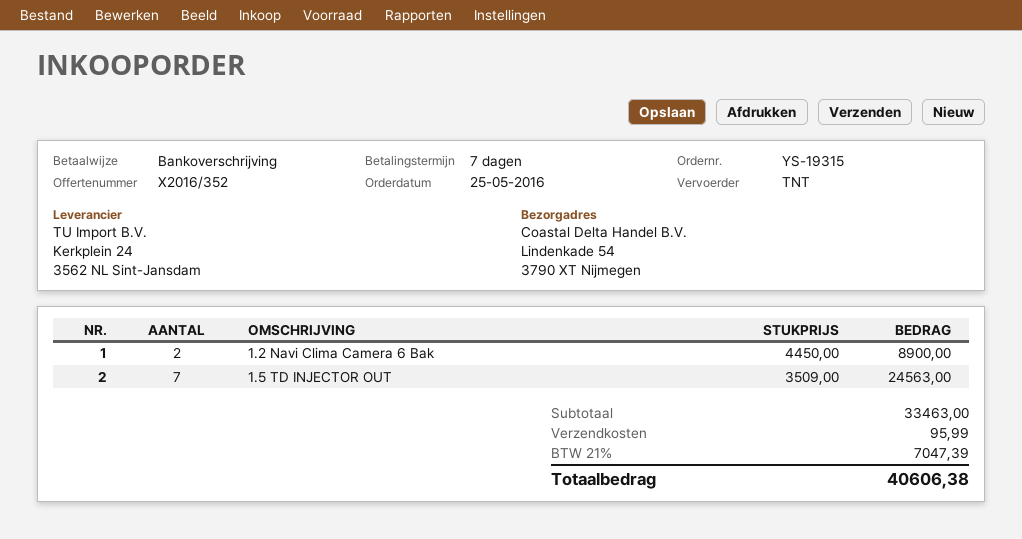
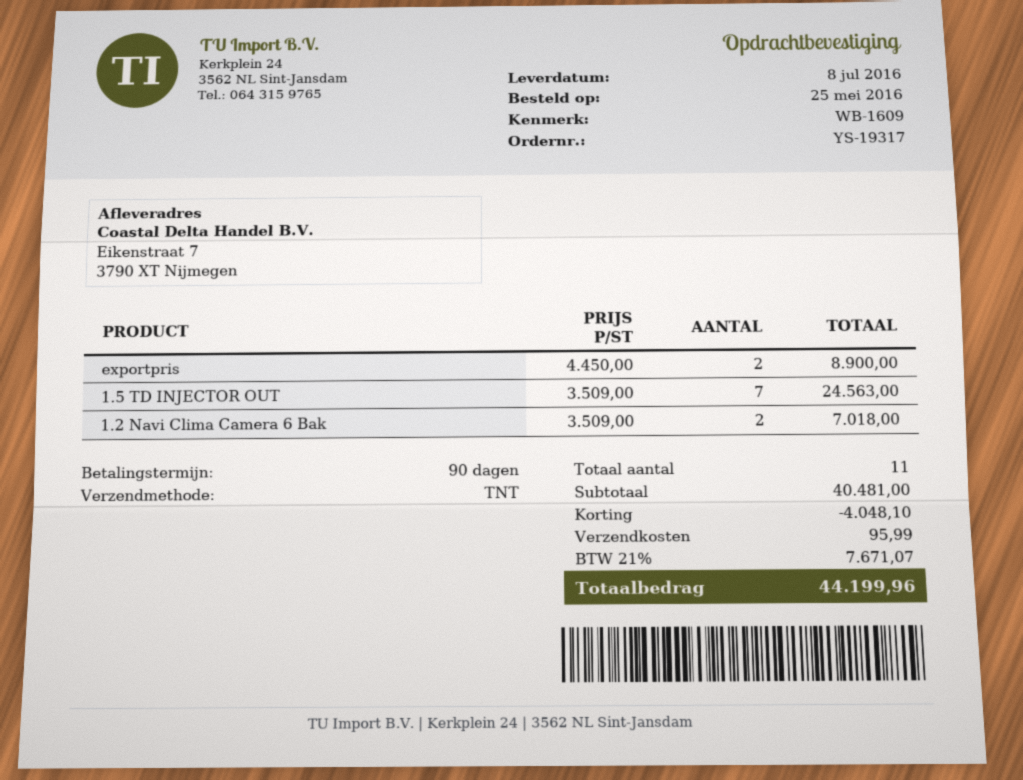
order number: YS-19315 -> YS-19317
payment terms: 7 days -> 90 days
ship to: Lindenkade 54, 3790 XT Nijmegen -> Eikenstraat 7, 3790 XT Nijmegen
1.2 Navi Clima Camera 6 Bak: 2 x 4450.00 = 8900.00 -> 2 x 3509.00 = 7018.00
exportpris: none -> 2 x 4450.00 = 8900.00
subtotal: 33463.00 -> 40481.00
discount: none -> 4048.10
tax: 21% = 7047.39 -> 21% = 7671.07
total: 40606.38 -> 44199.96

